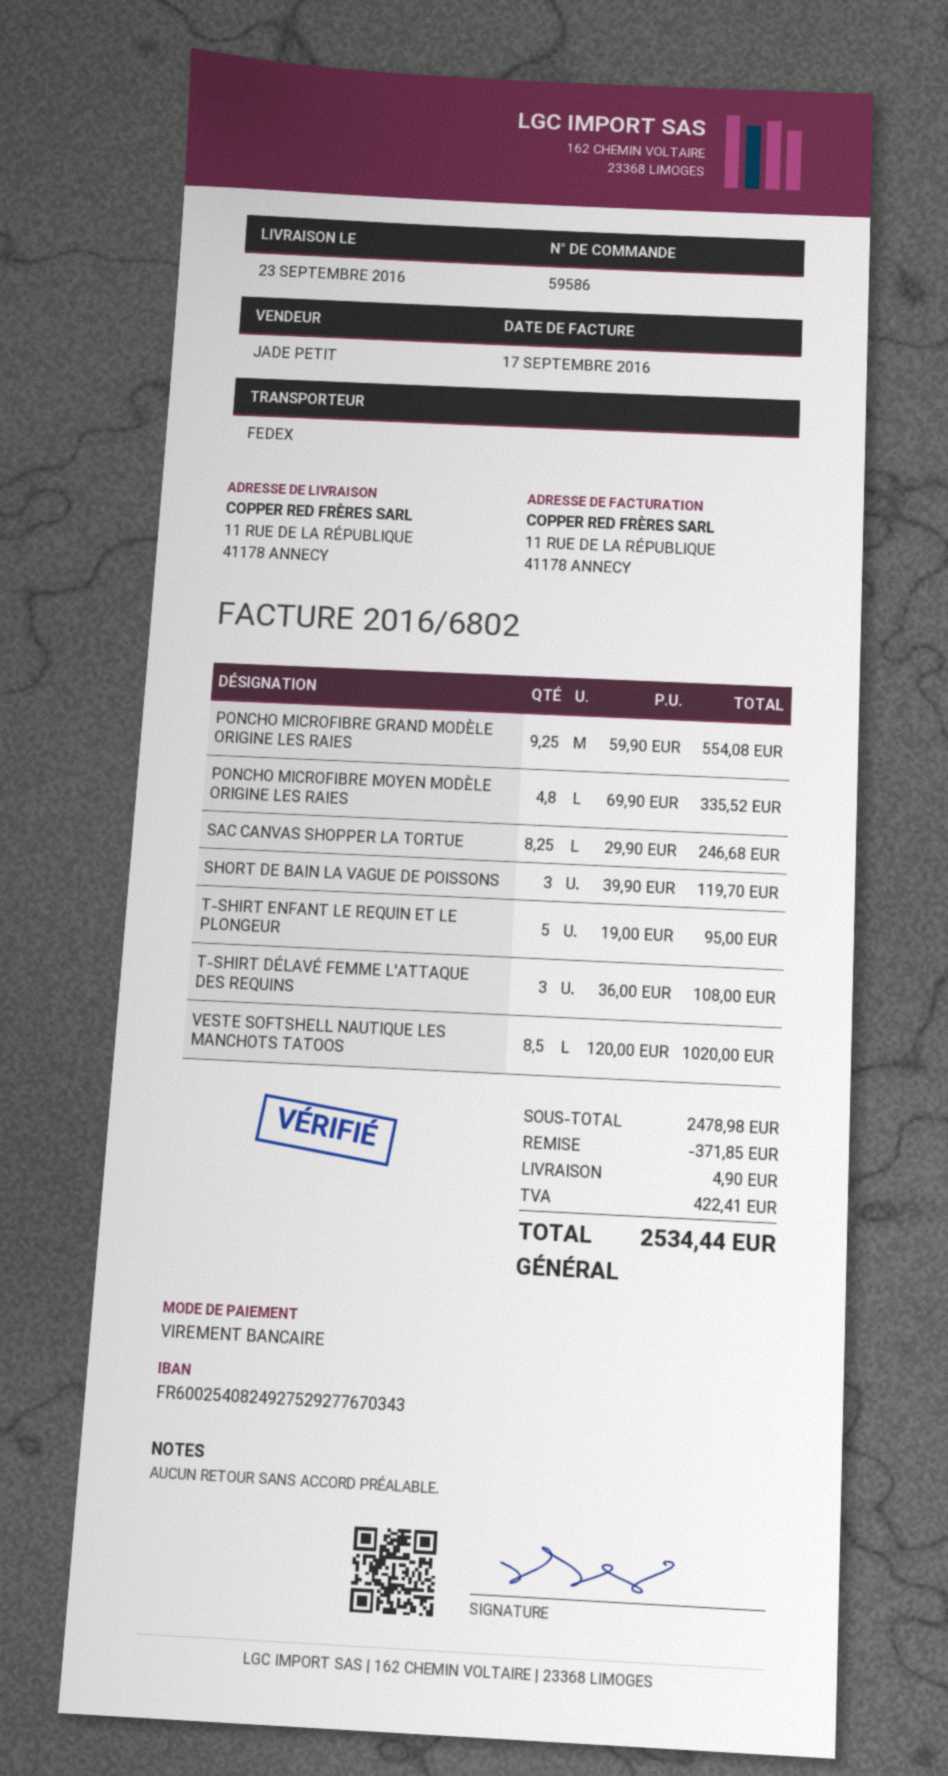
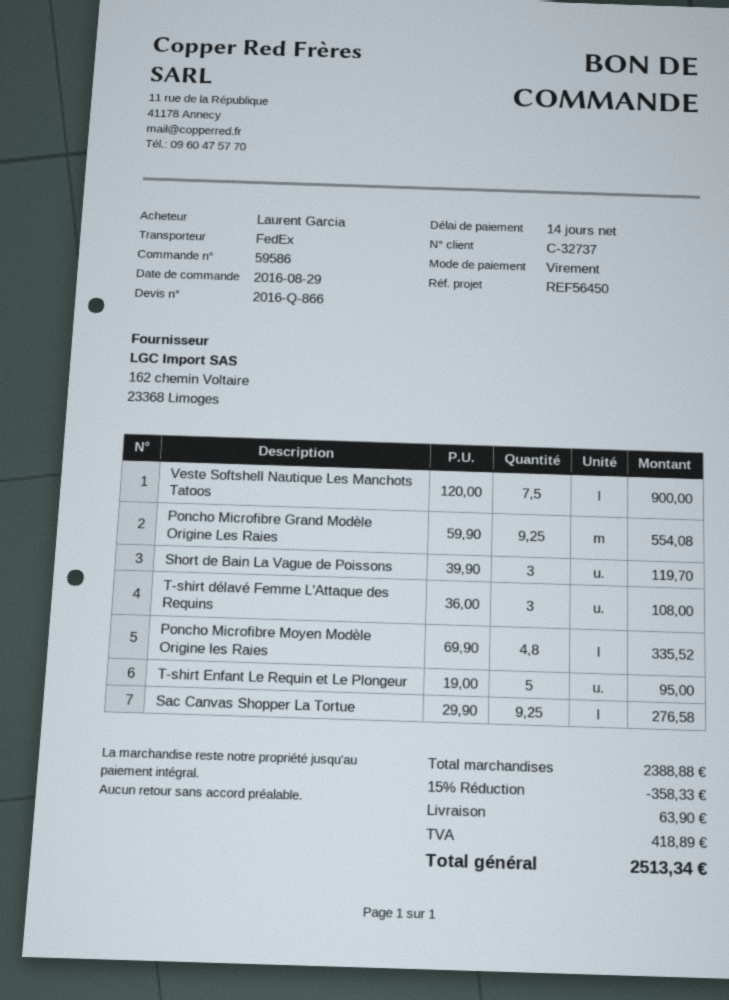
SAC CANVAS SHOPPER LA TORTUE: 8.25 x 29.90 = 246.68 -> 9.25 x 29.90 = 276.58
VESTE SOFTSHELL NAUTIQUE LES MANCHOTS TATOOS: 8.5 x 120.00 = 1020.00 -> 7.5 x 120.00 = 900.00
subtotal: 2478.98 -> 2388.88
discount: 371.85 -> 358.33
shipping: 4.90 -> 63.90
tax: 422.41 -> 418.89
total: 2534.44 -> 2513.34

